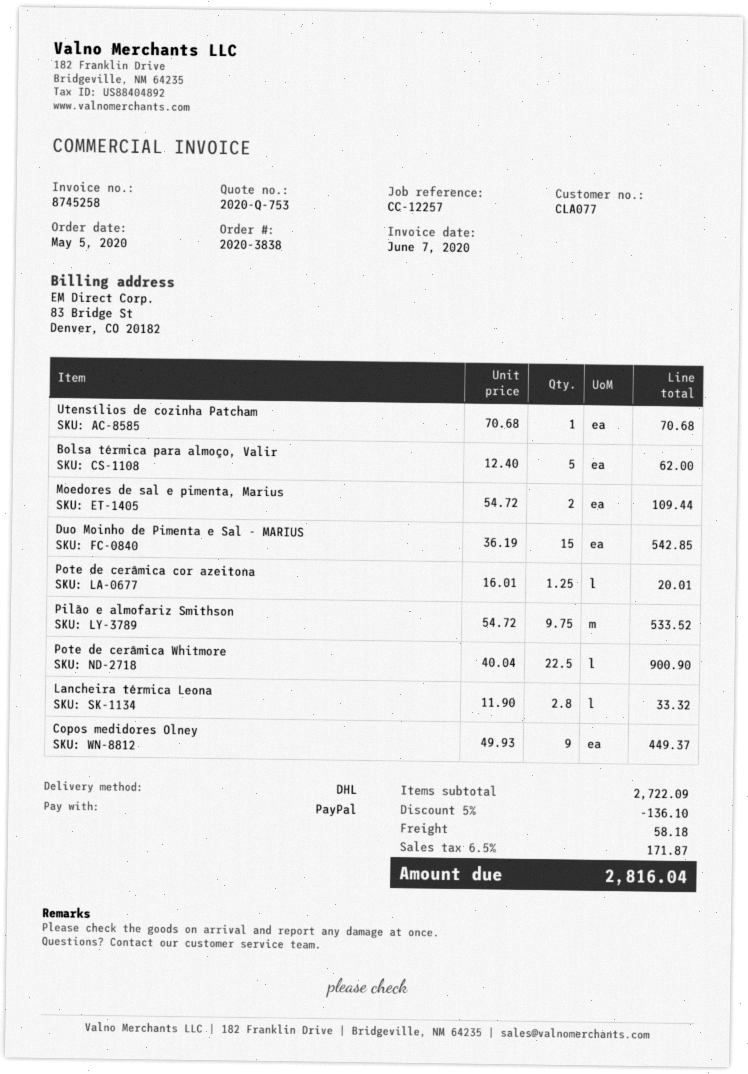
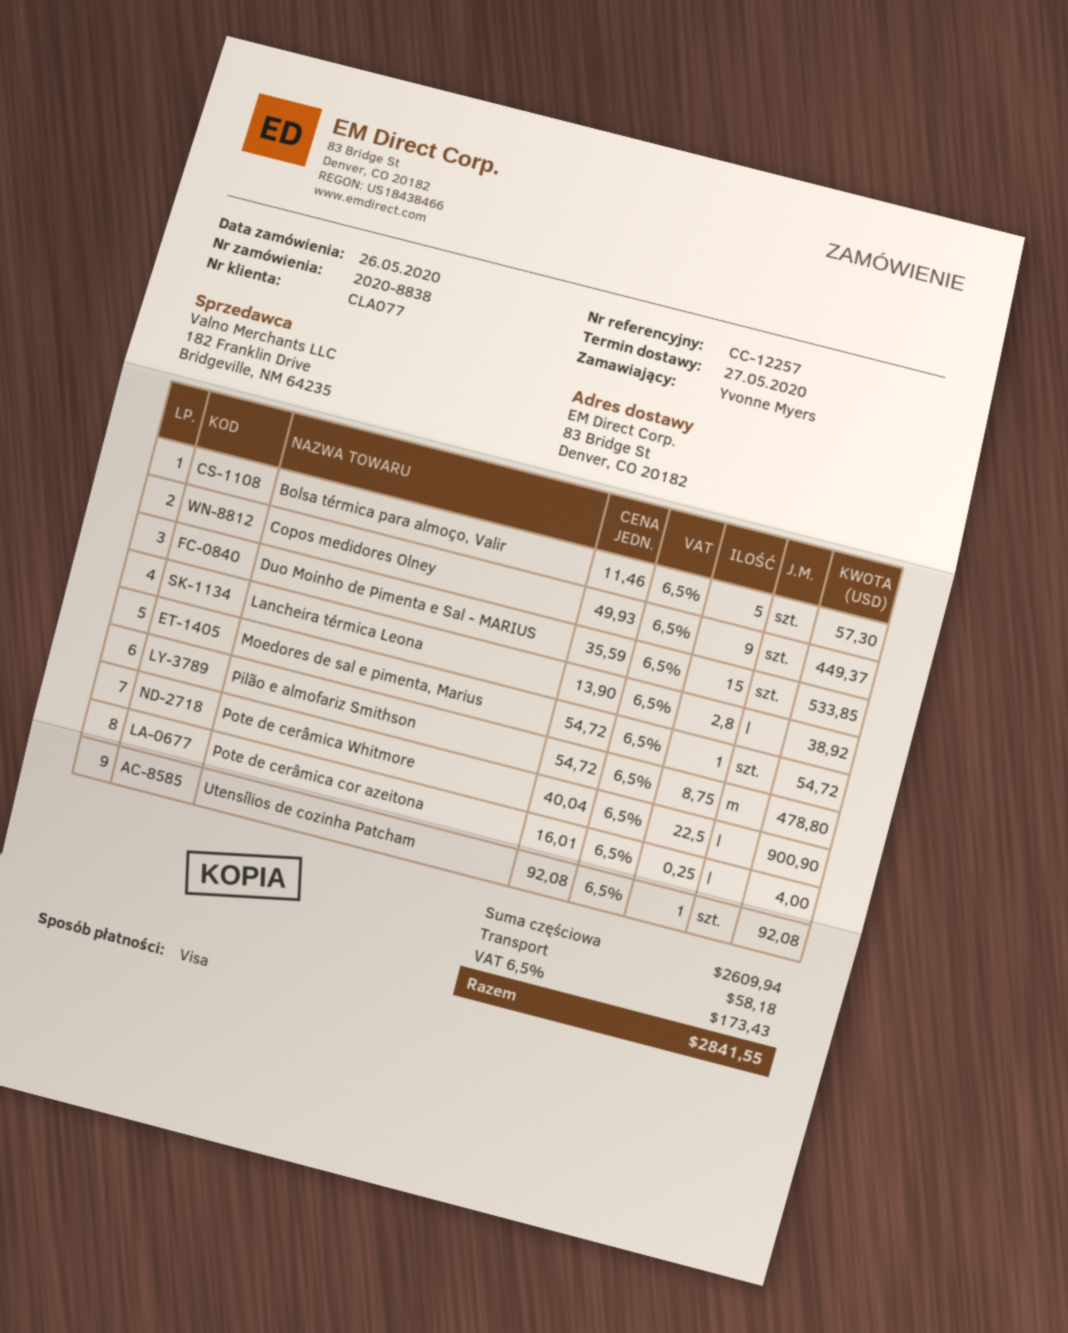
order number: 2020-3838 -> 2020-8838
order date: 2020-05-05 -> 2020-05-26
payment method: PayPal -> Visa
Utensílios de cozinha Patcham: 1 x 70.68 = 70.68 -> 1 x 92.08 = 92.08
Bolsa térmica para almoço, Valir: 5 x 12.40 = 62.00 -> 5 x 11.46 = 57.30
Moedores de sal e pimenta, Marius: 2 x 54.72 = 109.44 -> 1 x 54.72 = 54.72
Duo Moinho de Pimenta e Sal - MARIUS: 15 x 36.19 = 542.85 -> 15 x 35.59 = 533.85
Pote de cerâmica cor azeitona: 1.25 x 16.01 = 20.01 -> 0.25 x 16.01 = 4.00
Pilão e almofariz Smithson: 9.75 x 54.72 = 533.52 -> 8.75 x 54.72 = 478.80
Lancheira térmica Leona: 2.8 x 11.90 = 33.32 -> 2.8 x 13.90 = 38.92
subtotal: 2722.09 -> 2609.94
discount: 5% = 136.10 -> none
tax: 6.5% = 171.87 -> 6.5% = 173.43
total: 2816.04 -> 2841.55

